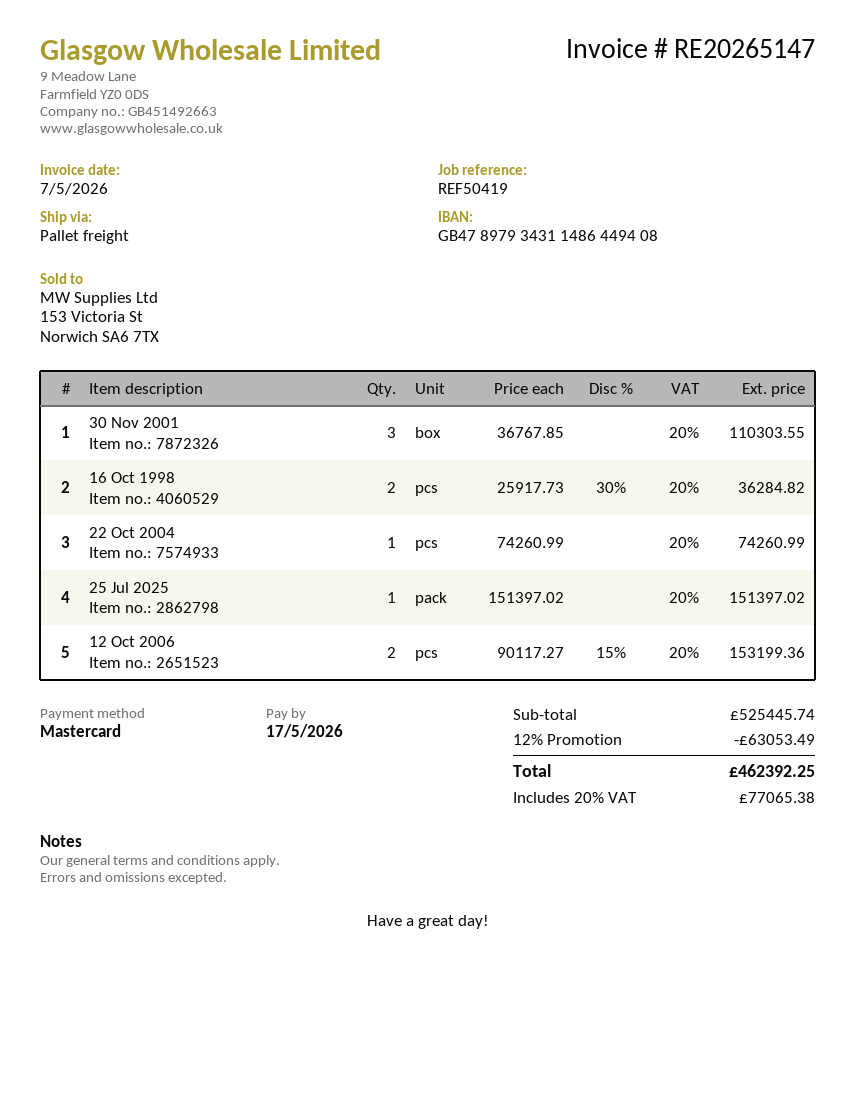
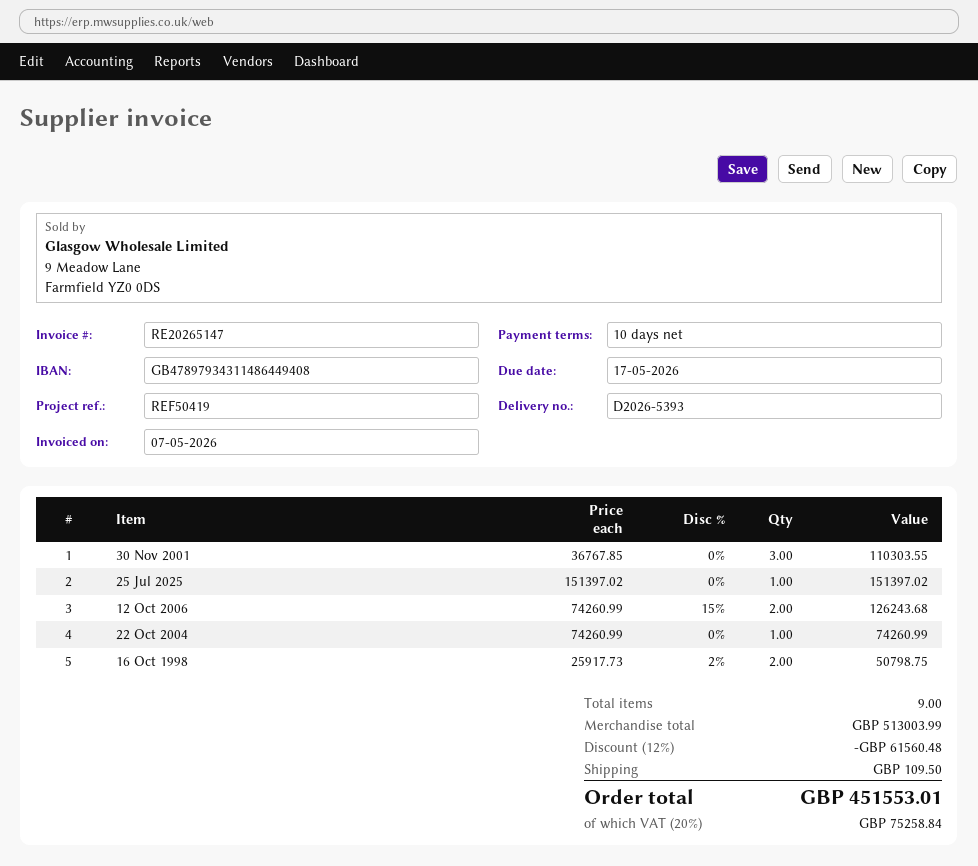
16 Oct 1998: 2 x 25917.73 - 30% = 36284.82 -> 2 x 25917.73 - 2% = 50798.75
12 Oct 2006: 2 x 90117.27 - 15% = 153199.36 -> 2 x 74260.99 - 15% = 126243.68
subtotal: 525445.74 -> 513003.99
discount: 12% = 63053.49 -> 12% = 61560.48
shipping: none -> 109.50
tax: 20% = 77065.38 -> 20% = 75258.84
total: 462392.25 -> 451553.01

